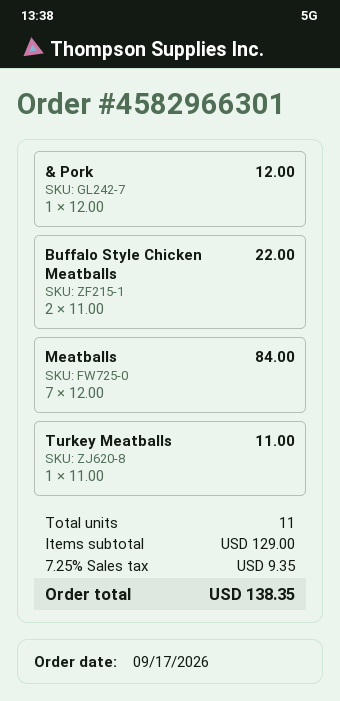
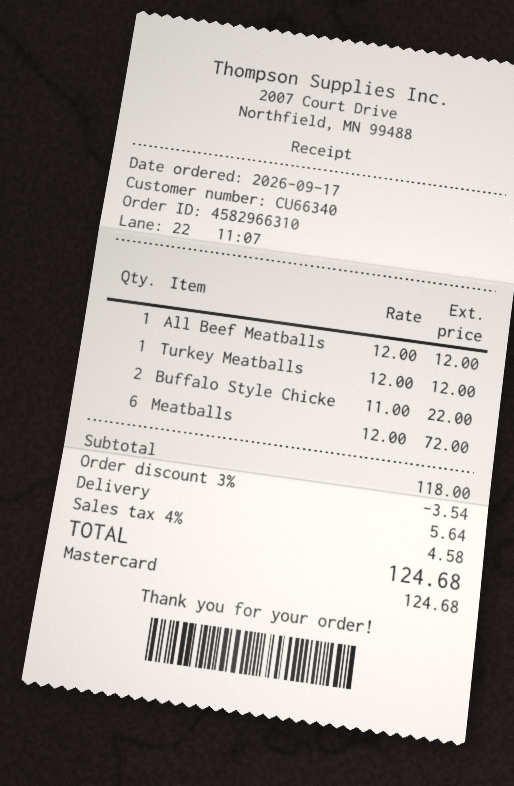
order number: 4582966301 -> 4582966310
& Pork: 1 x 12.00 = 12.00 -> none
Meatballs: 7 x 12.00 = 84.00 -> 6 x 12.00 = 72.00
Turkey Meatballs: 1 x 11.00 = 11.00 -> 1 x 12.00 = 12.00
All Beef Meatballs: none -> 1 x 12.00 = 12.00
subtotal: 129.00 -> 118.00
discount: none -> 3% = 3.54
shipping: none -> 5.64
tax: 7.25% = 9.35 -> 4% = 4.58
total: 138.35 -> 124.68

